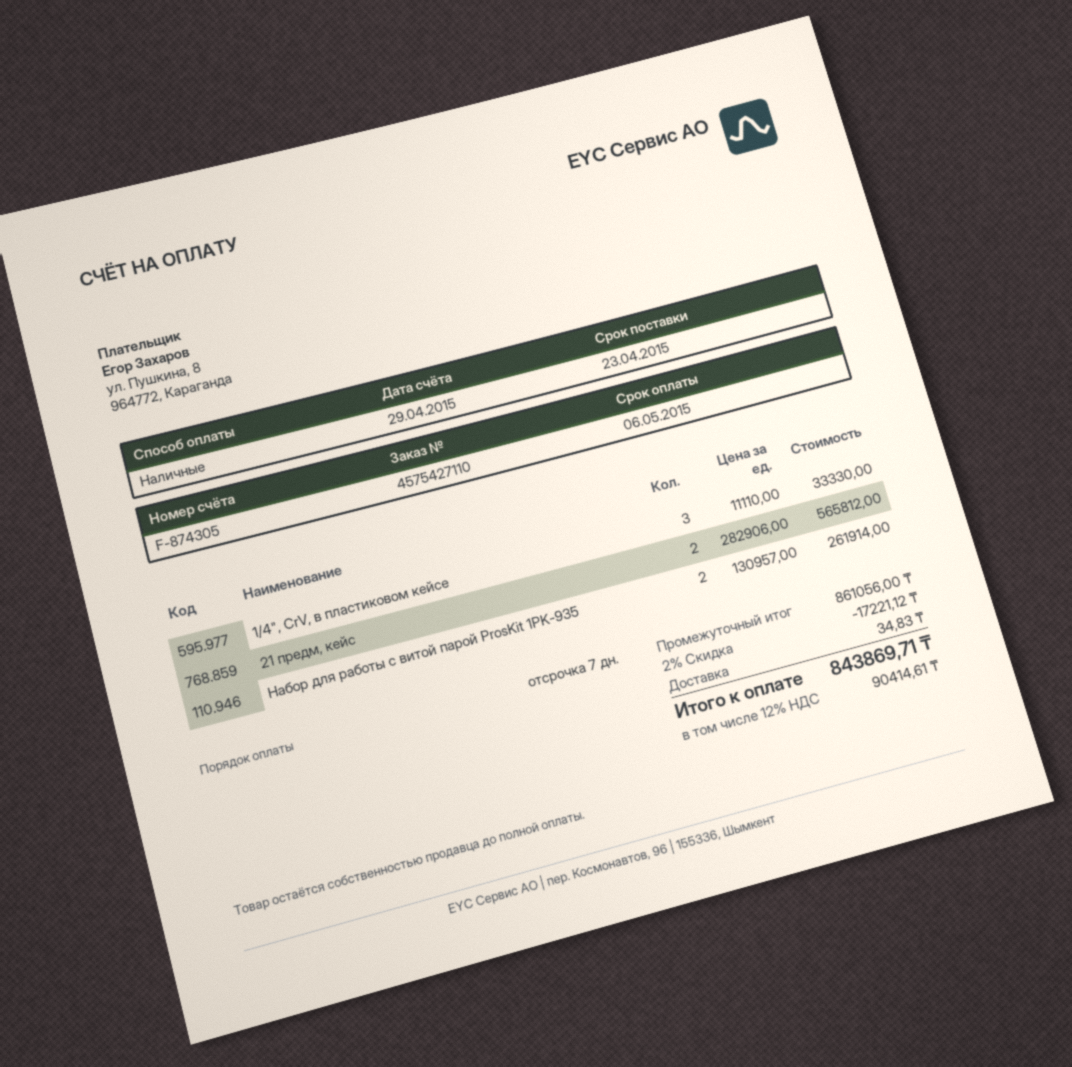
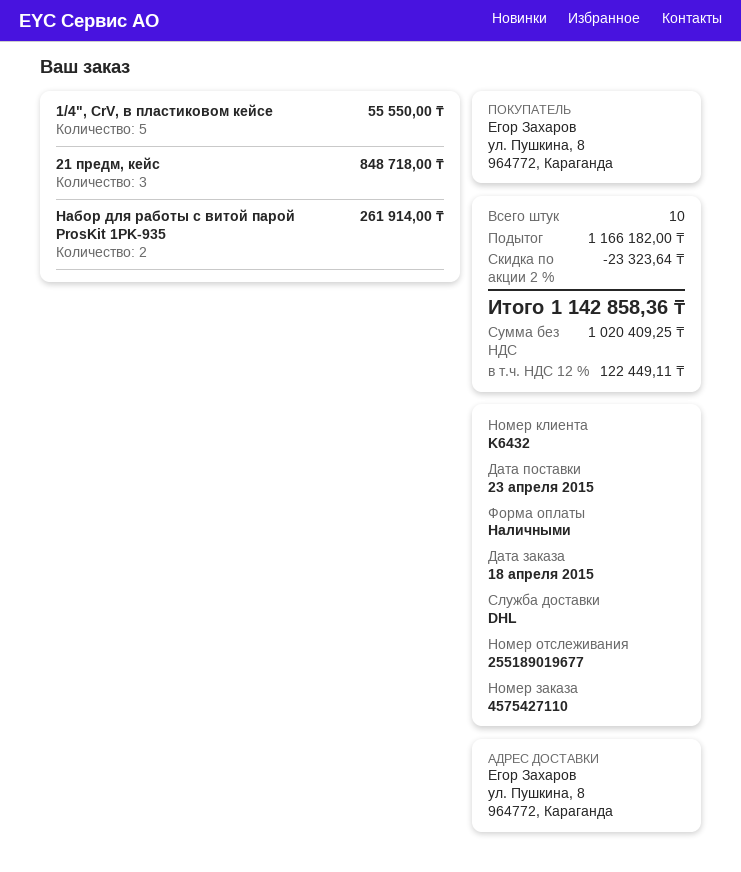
1/4", CrV, в пластиковом кейсе: 3 for 33330.00 -> 5 for 55550.00
21 предм, кейс: 2 for 565812.00 -> 3 for 848718.00
subtotal: 861056.00 -> 1166182.00
discount: 2% = 17221.12 -> 2% = 23323.64
shipping: 34.83 -> none
tax: 12% = 90414.61 -> 12% = 122449.11
total: 843869.71 -> 1142858.36

